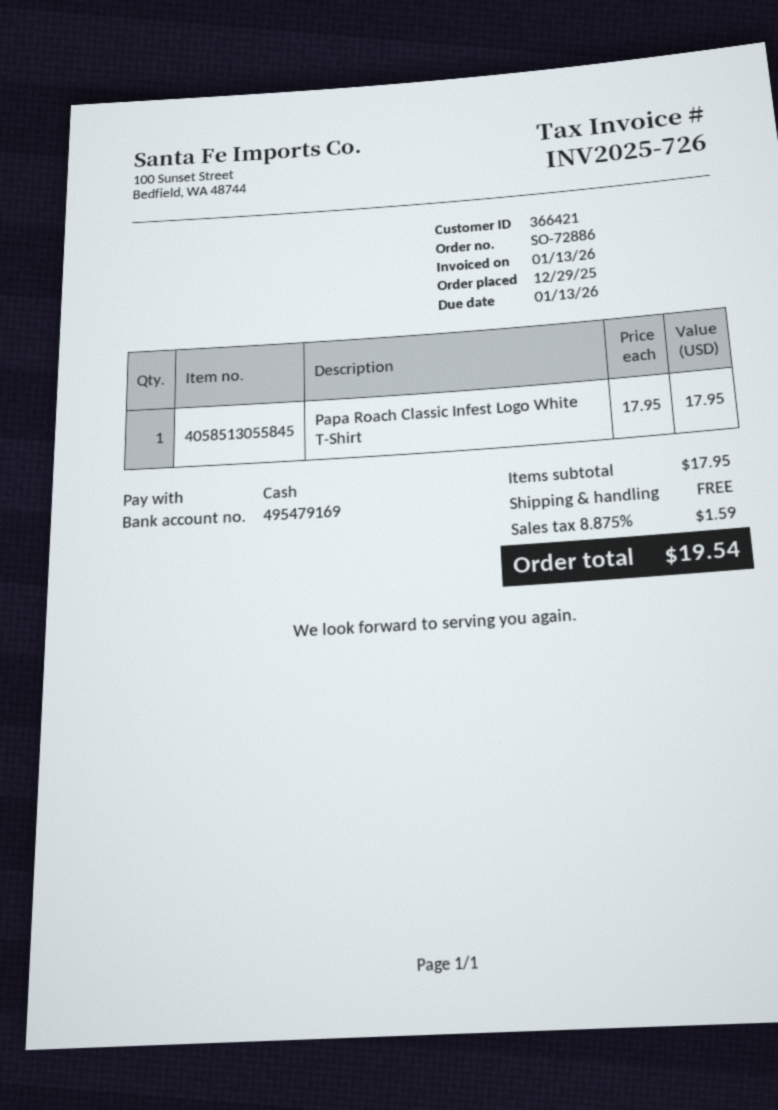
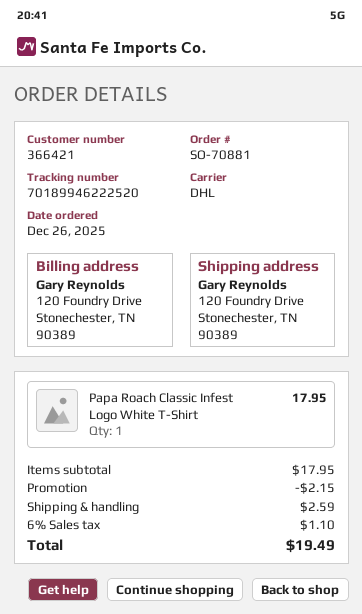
order number: SO-72886 -> SO-70881
order date: 2025-12-29 -> 2025-12-26
discount: none -> 2.15
shipping: 0.00 -> 2.59
tax: 8.875% = 1.59 -> 6% = 1.10
total: 19.54 -> 19.49

